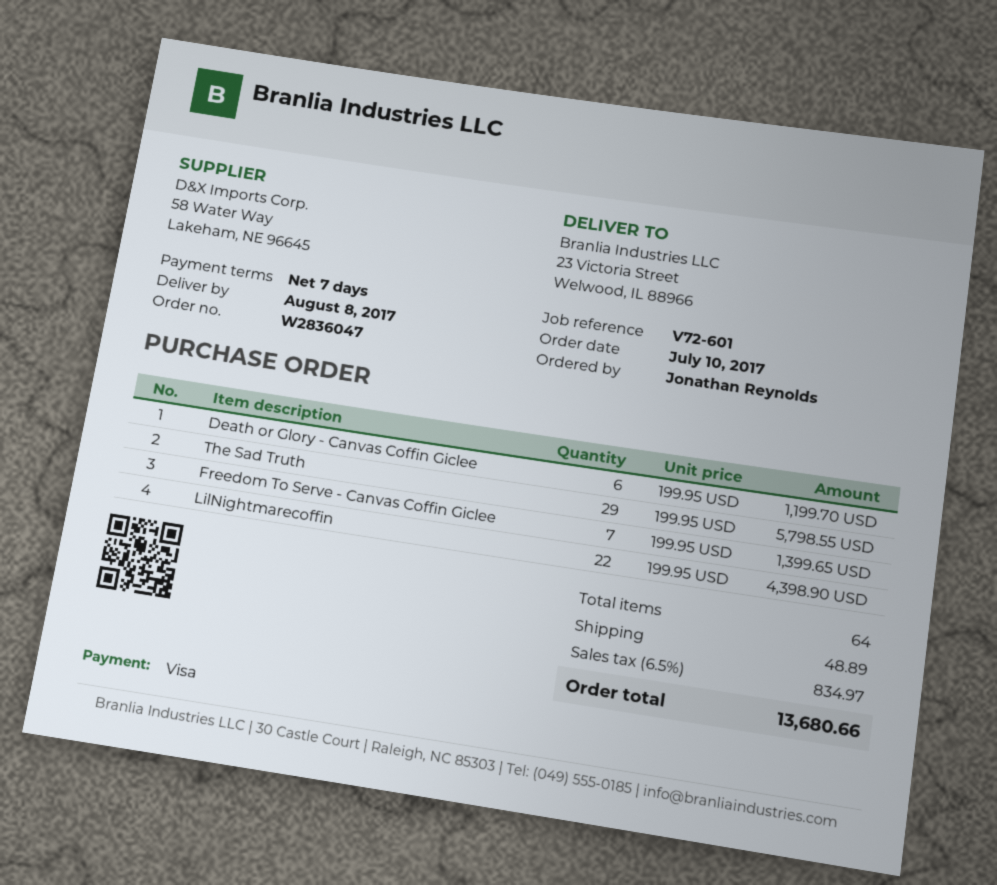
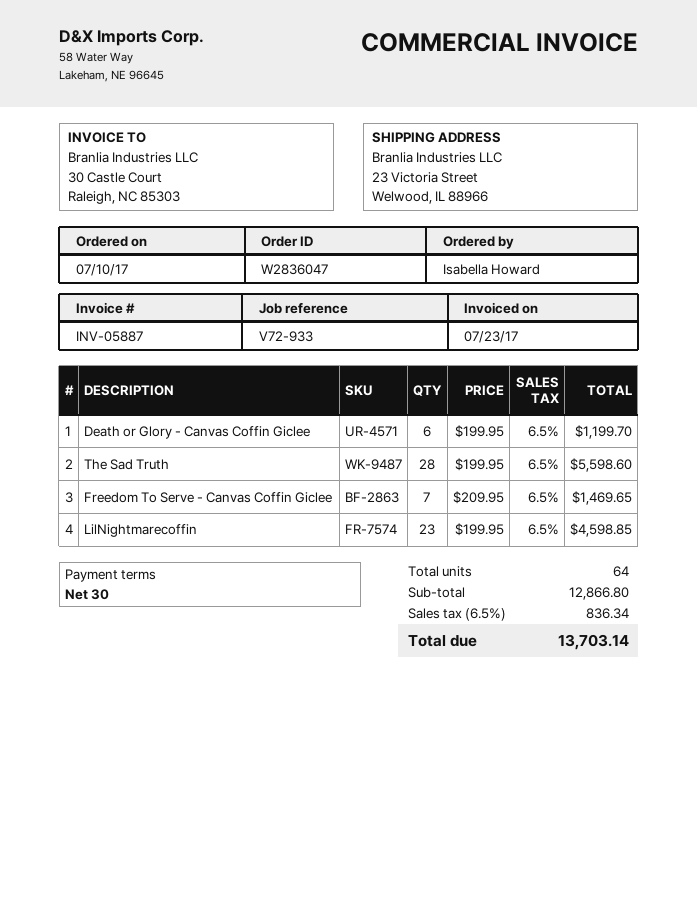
payment terms: 7 days -> 30 days
reference: V72-601 -> V72-933
ordered by: Jonathan Reynolds -> Isabella Howard
The Sad Truth: 29 x 199.95 = 5798.55 -> 28 x 199.95 = 5598.60
Freedom To Serve - Canvas Coffin Giclee: 7 x 199.95 = 1399.65 -> 7 x 209.95 = 1469.65
LilNightmarecoffin: 22 x 199.95 = 4398.90 -> 23 x 199.95 = 4598.85
shipping: 48.89 -> none
tax: 6.5% = 834.97 -> 6.5% = 836.34
total: 13680.66 -> 13703.14

